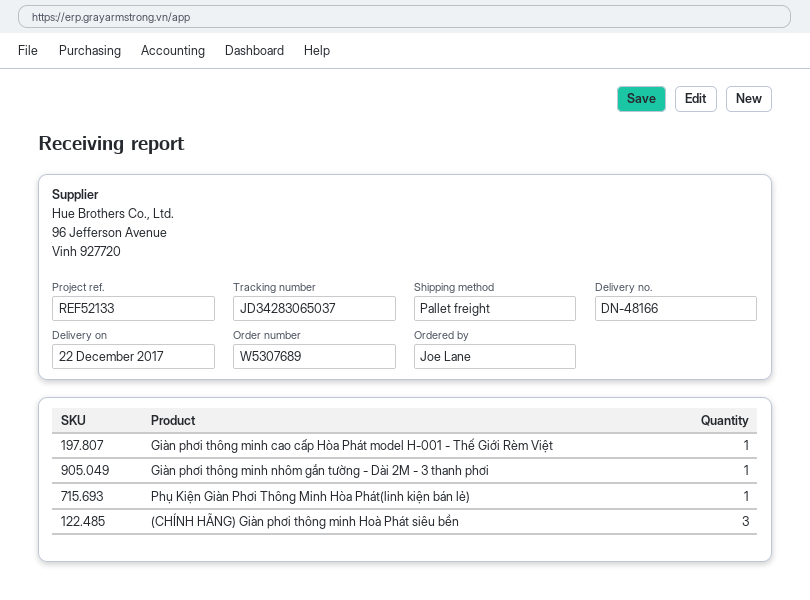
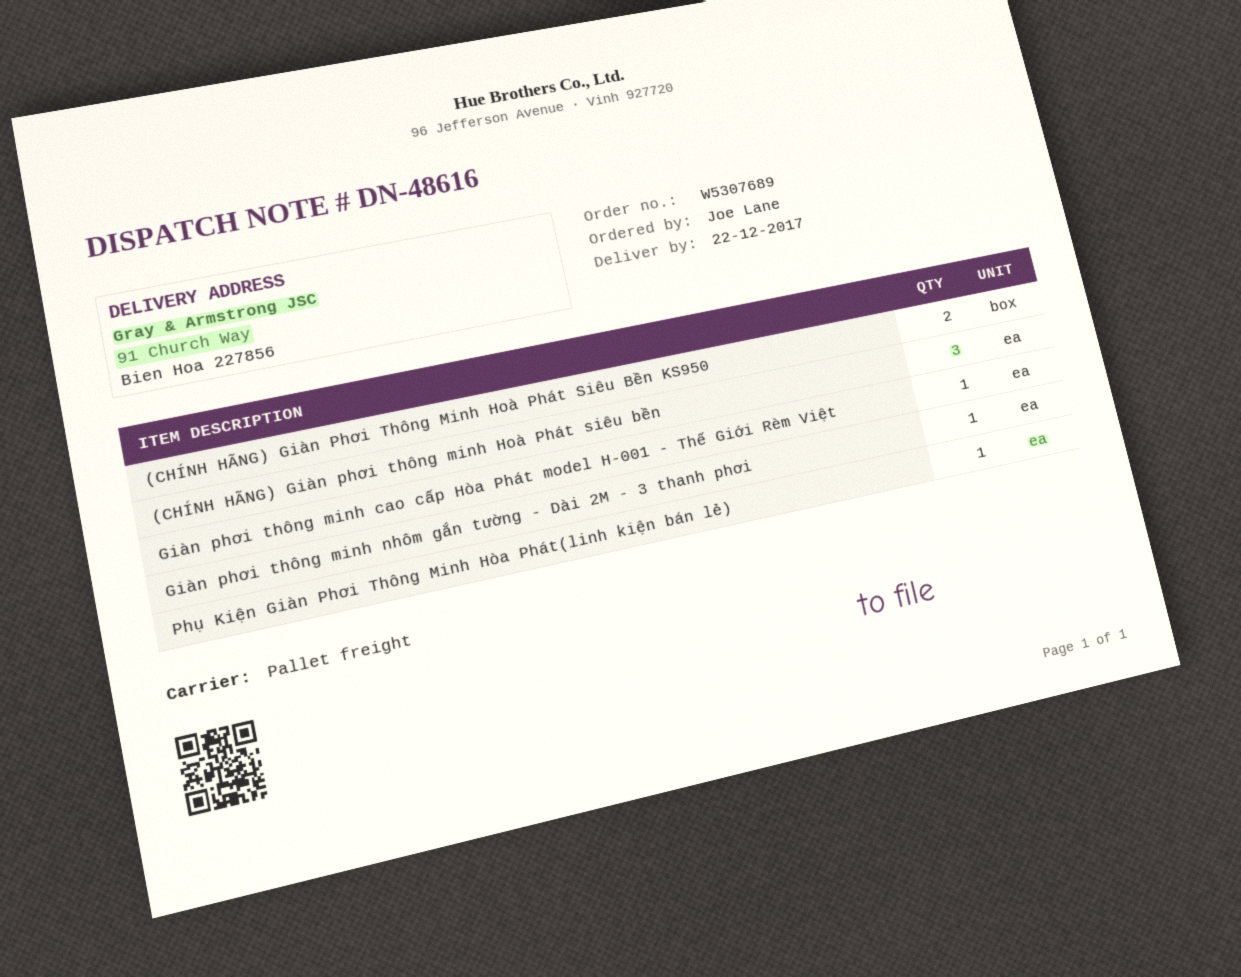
delivery note number: DN-48166 -> DN-48616
(CHÍNH HÃNG) Giàn Phơi Thông Minh Hoà Phát Siêu Bền KS950: none -> 2

